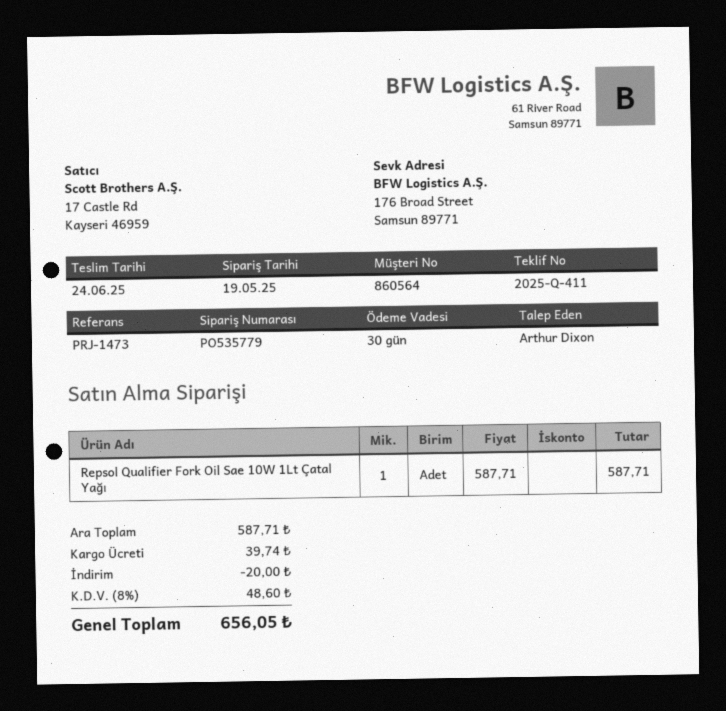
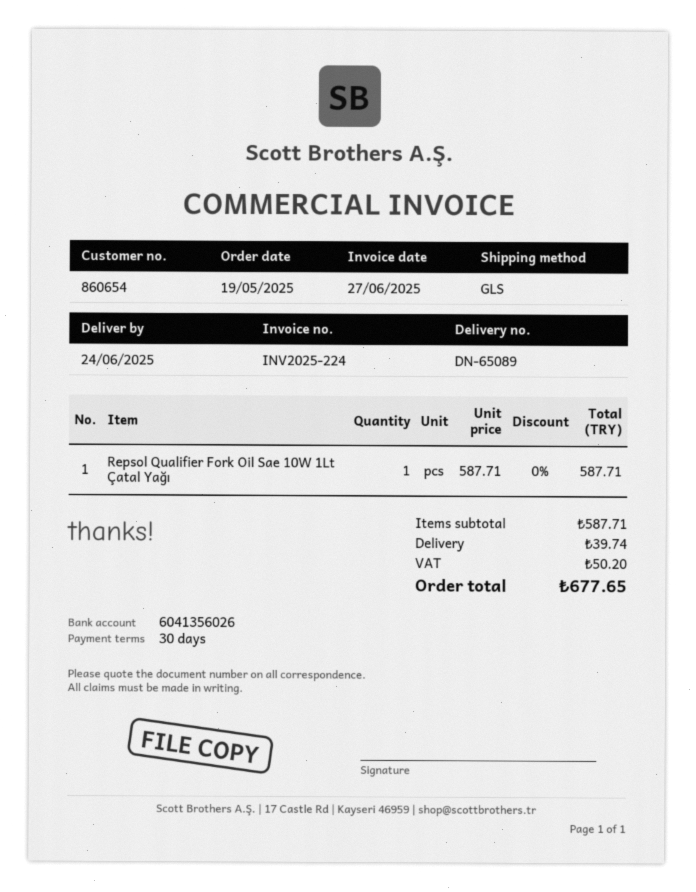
customer number: 860564 -> 860654
discount: 20.00 -> none
tax: 48.60 -> 50.20
total: 656.05 -> 677.65

